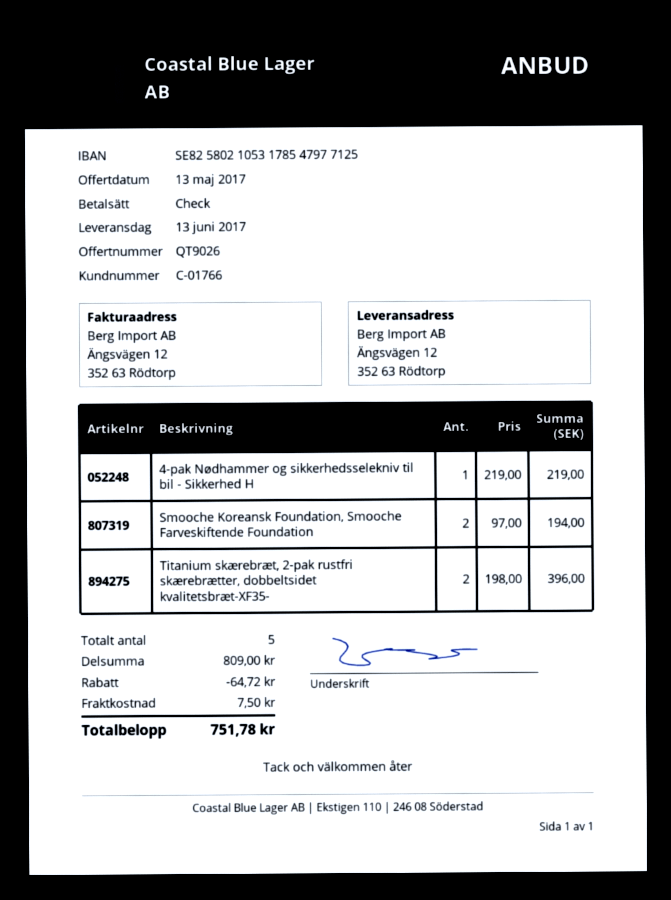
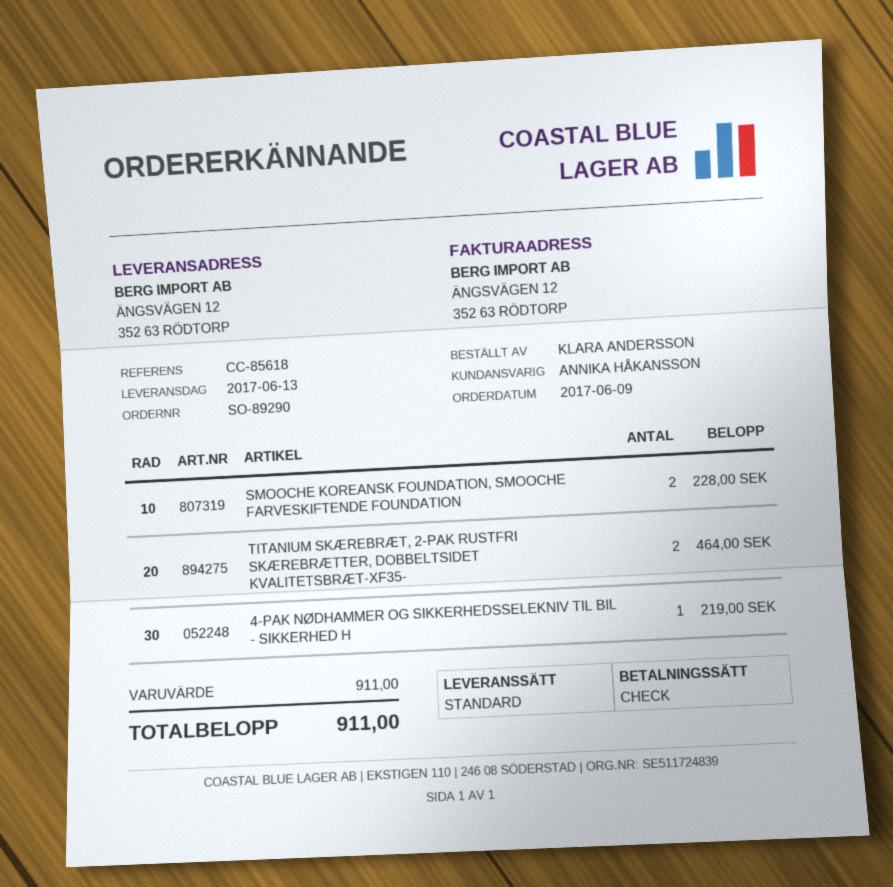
Smooche Koreansk Foundation, Smooche Farveskiftende Foundation: 2 for 194.00 -> 2 for 228.00
Titanium skærebræt, 2-pak rustfri skærebrætter, dobbeltsidet kvalitetsbræt-XF35-: 2 for 396.00 -> 2 for 464.00
subtotal: 809.00 -> 911.00
discount: 64.72 -> none
shipping: 7.50 -> none
total: 751.78 -> 911.00

